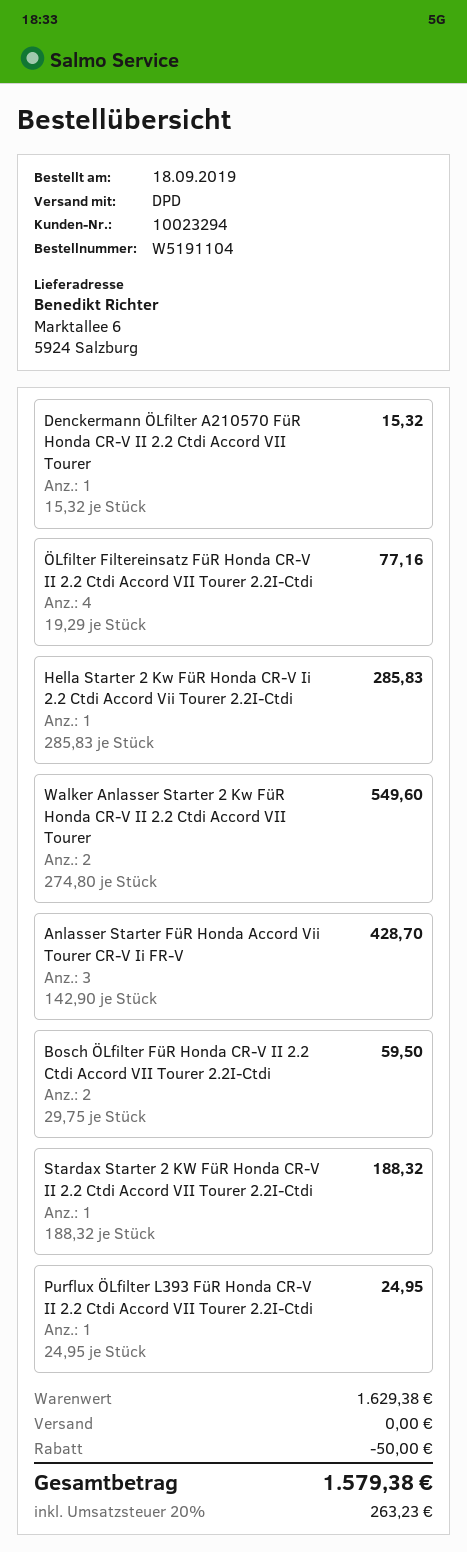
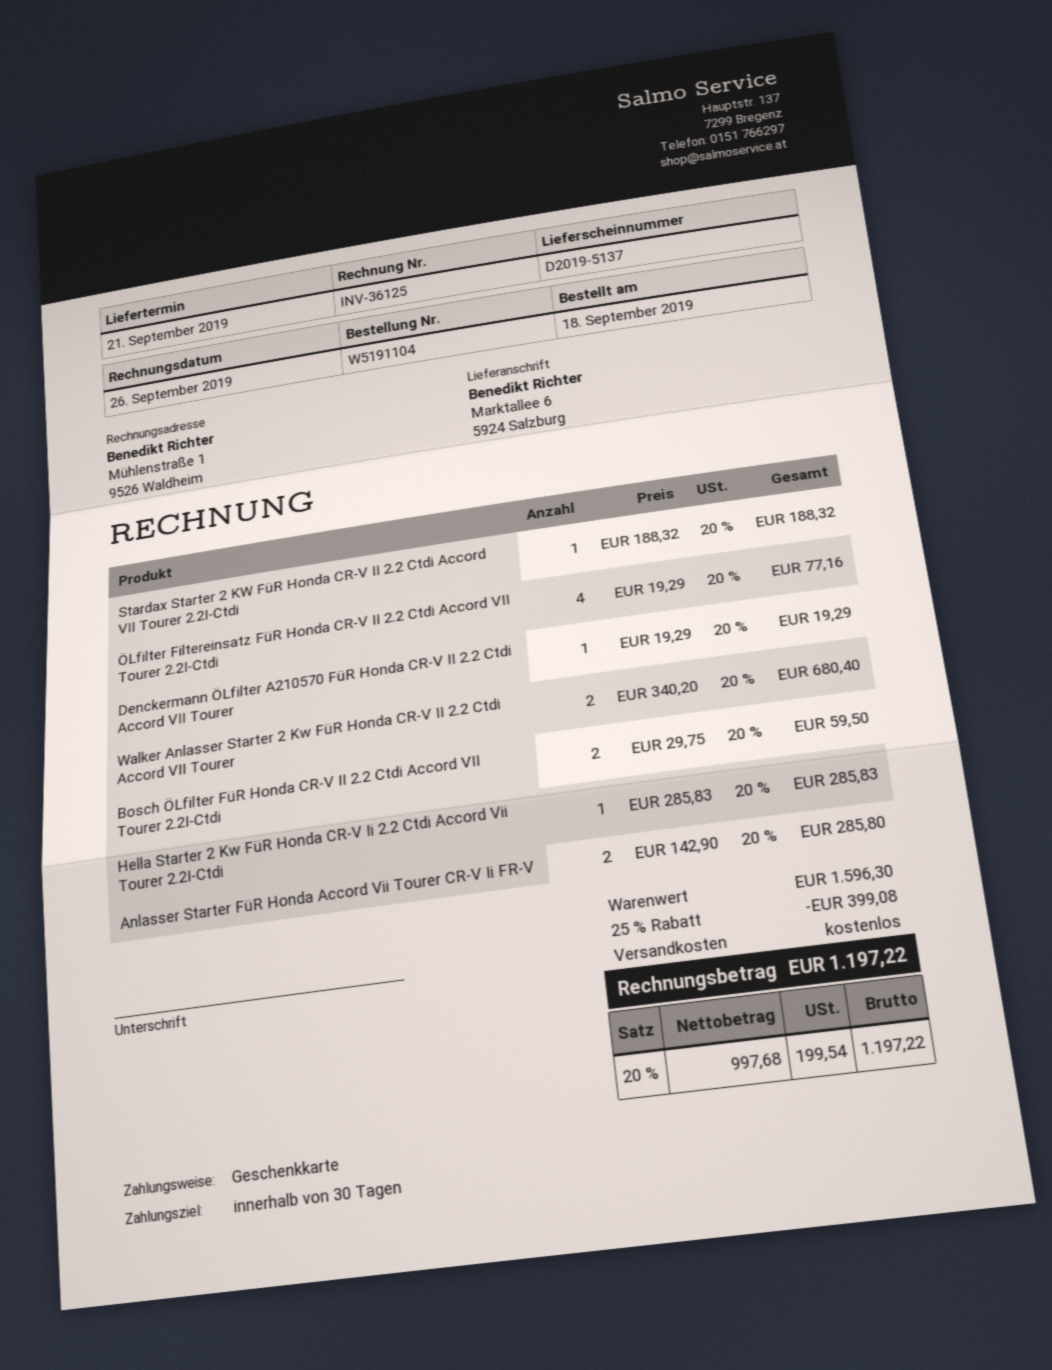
Denckermann ÖLfilter A210570 FüR Honda CR-V II 2.2 Ctdi Accord VII Tourer: 1 x 15.32 = 15.32 -> 1 x 19.29 = 19.29
Walker Anlasser Starter 2 Kw FüR Honda CR-V II 2.2 Ctdi Accord VII Tourer: 2 x 274.80 = 549.60 -> 2 x 340.20 = 680.40
Anlasser Starter FüR Honda Accord Vii Tourer CR-V Ii FR-V: 3 x 142.90 = 428.70 -> 2 x 142.90 = 285.80
Purflux ÖLfilter L393 FüR Honda CR-V II 2.2 Ctdi Accord VII Tourer 2.2I-Ctdi: 1 x 24.95 = 24.95 -> none
subtotal: 1629.38 -> 1596.30
discount: 50.00 -> 399.08
tax: 20% = 263.23 -> 20% = 199.54
total: 1579.38 -> 1197.22

